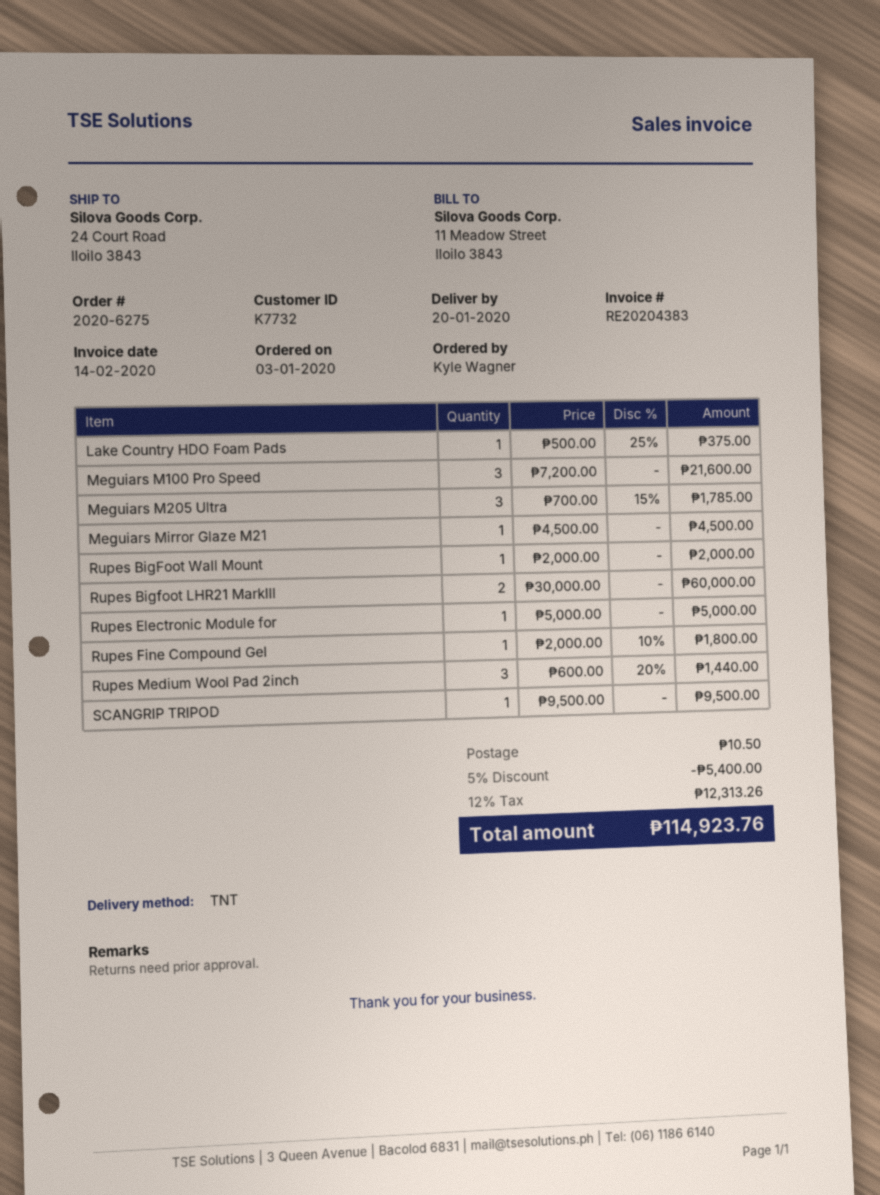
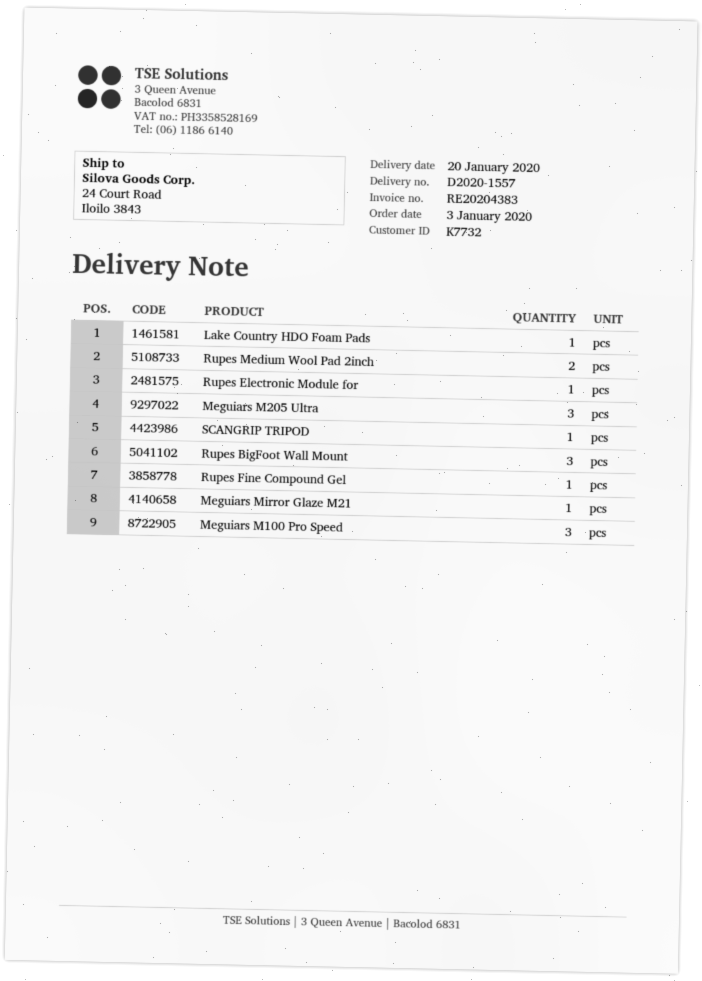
Rupes BigFoot Wall Mount: 1 -> 3
Rupes Bigfoot LHR21 MarkIII: 2 -> none
Rupes Medium Wool Pad 2inch: 3 -> 2

